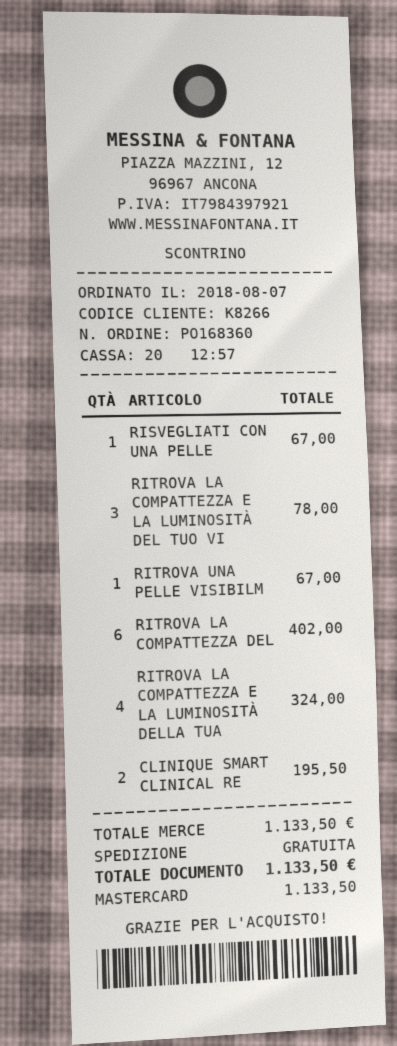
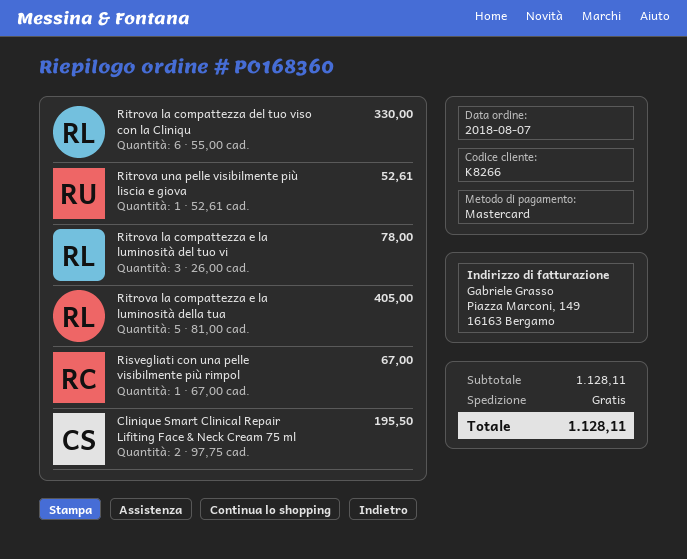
RITROVA UNA PELLE VISIBILM: 1 for 67.00 -> 1 for 52.61
RITROVA LA COMPATTEZZA DEL: 6 for 402.00 -> 6 for 330.00
RITROVA LA COMPATTEZZA E LA LUMINOSITÀ DELLA TUA: 4 for 324.00 -> 5 for 405.00
subtotal: 1133.50 -> 1128.11
total: 1133.50 -> 1128.11

